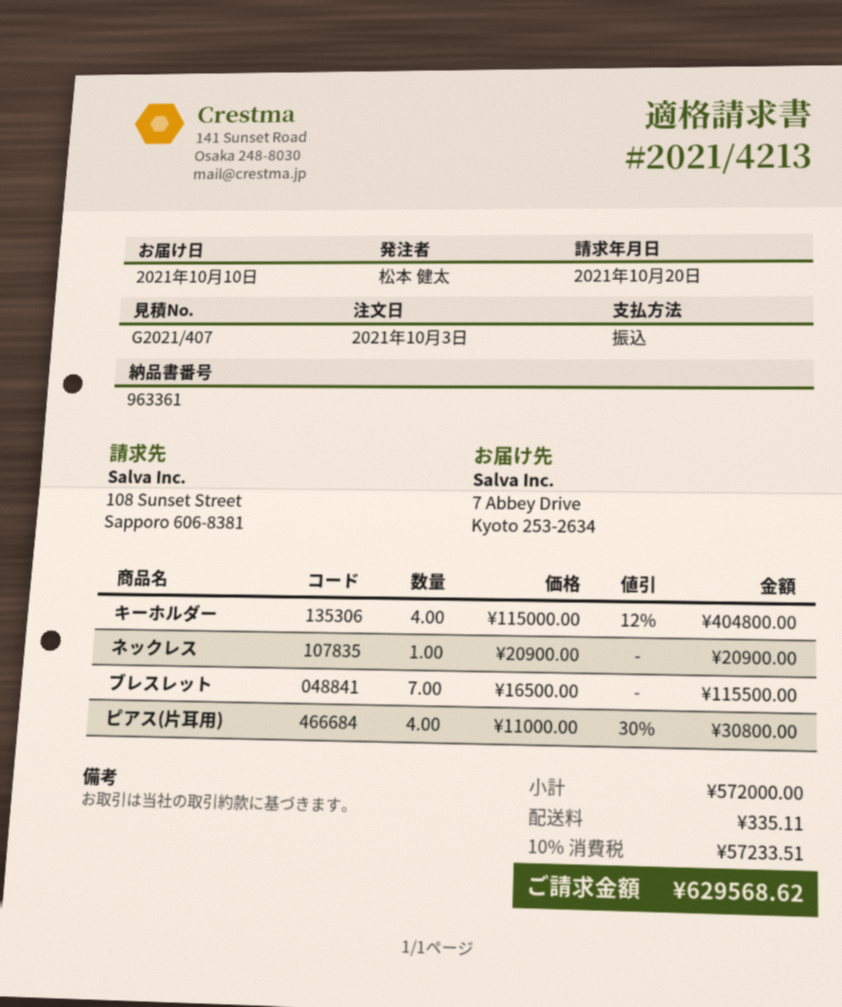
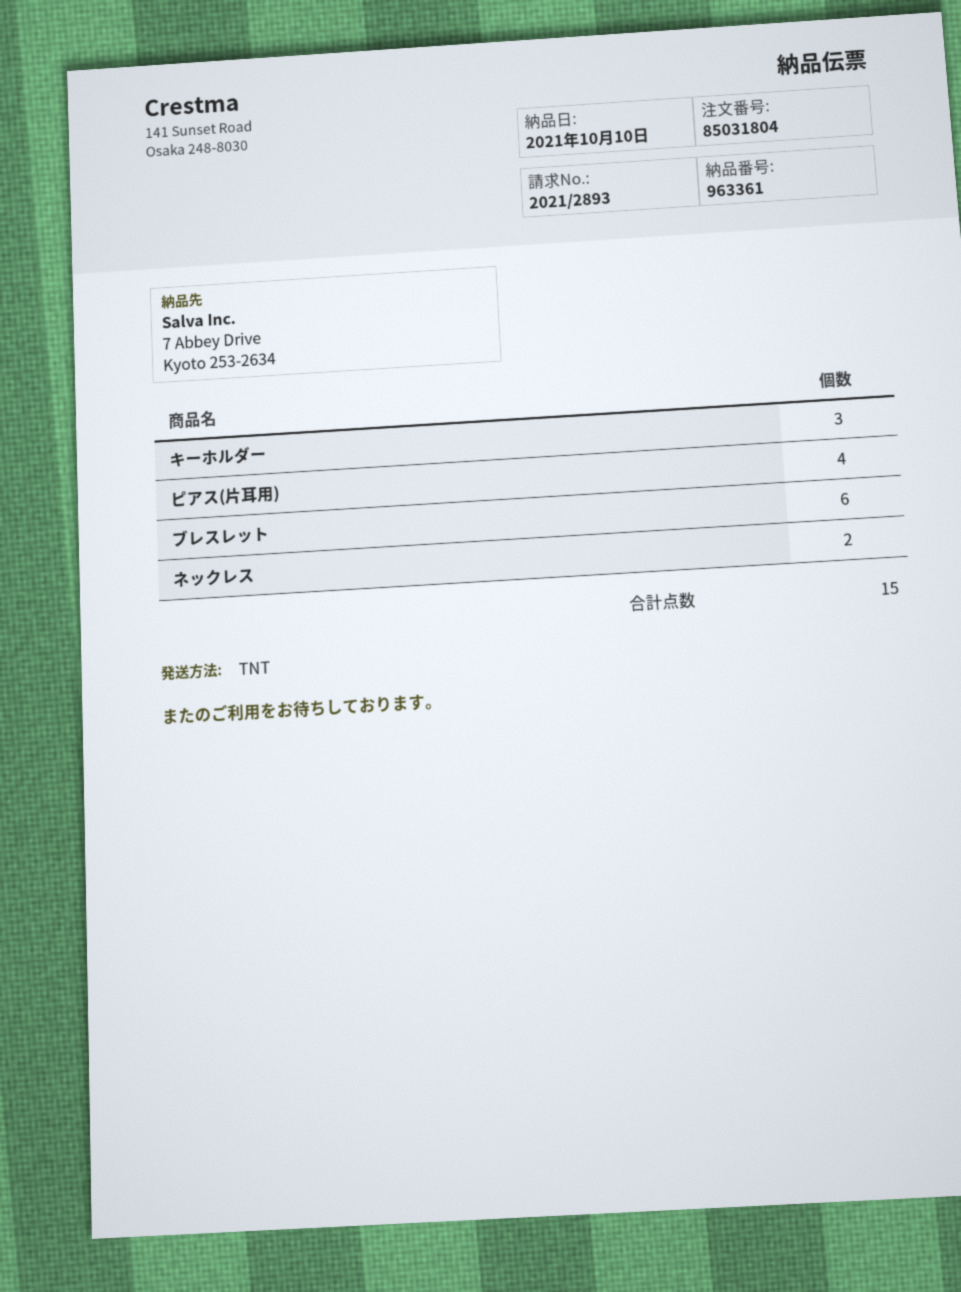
invoice number: 2021/4213 -> 2021/2893
キーホルダー: 4 -> 3
ネックレス: 1 -> 2
ブレスレット: 7 -> 6

